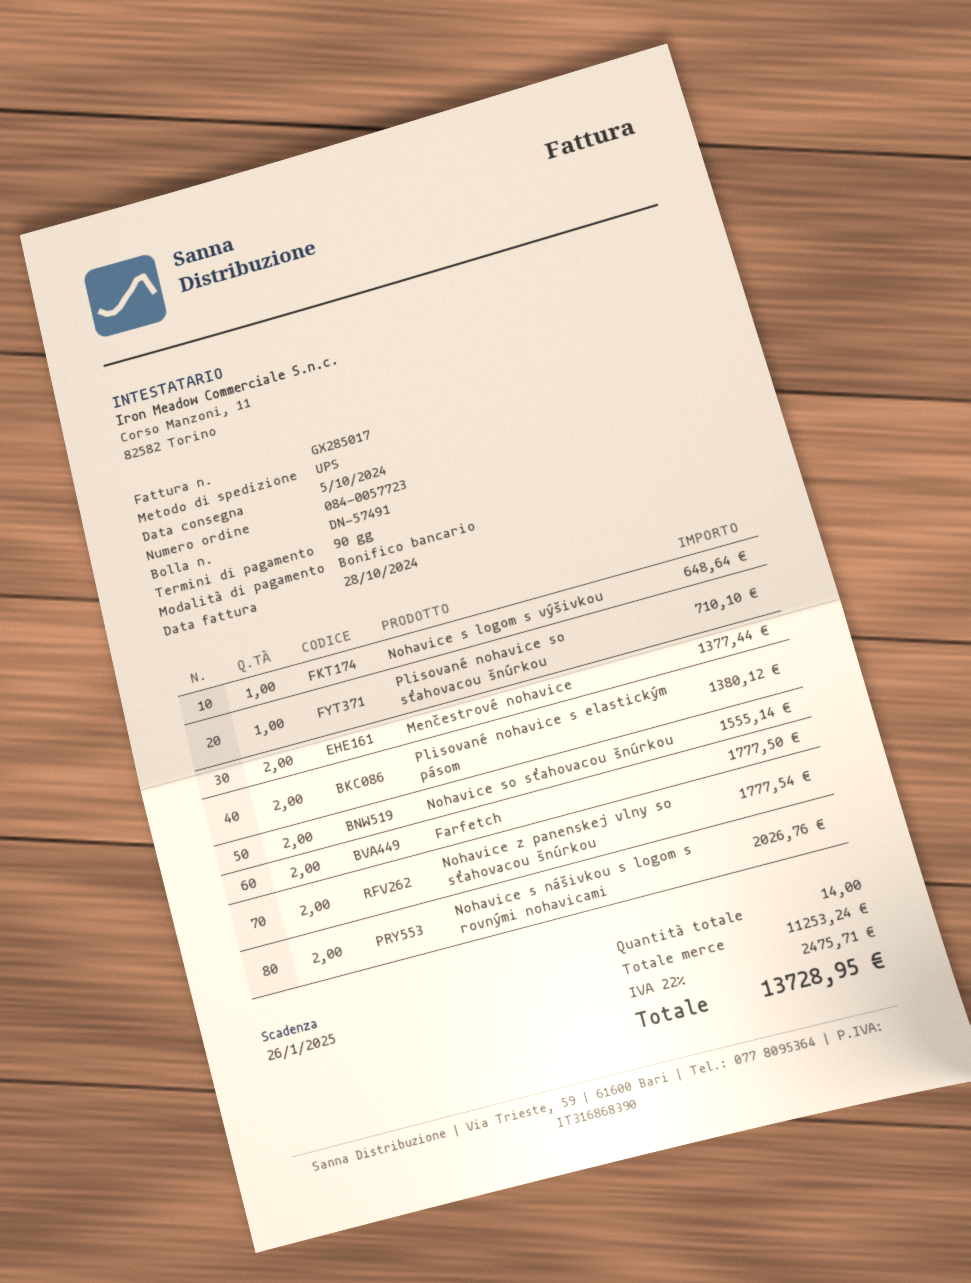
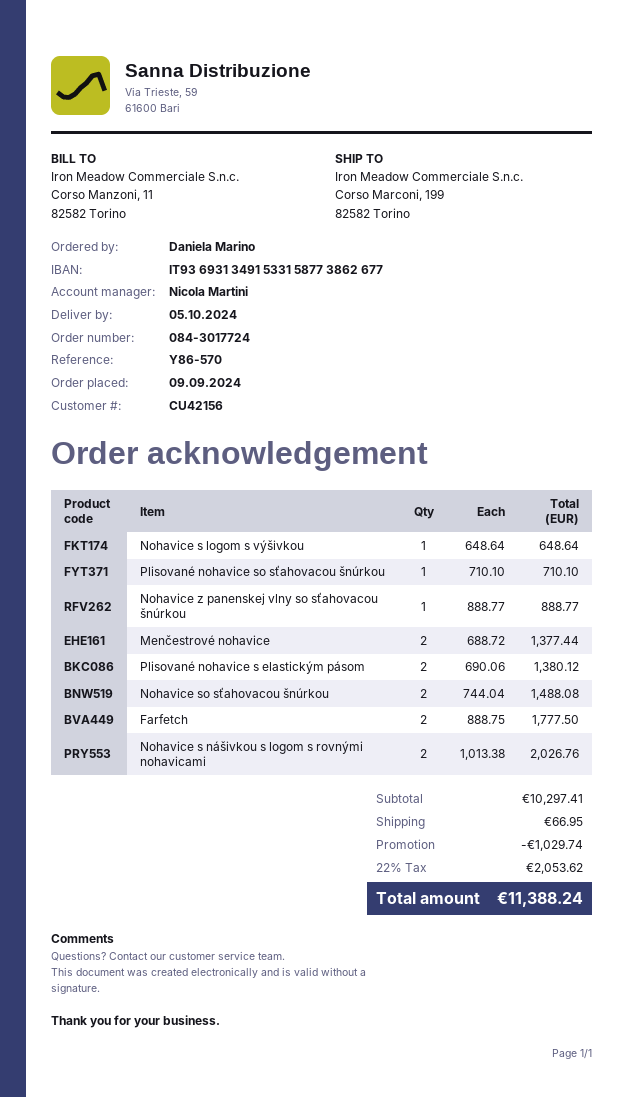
order number: 084-0057723 -> 084-3017724
Nohavice so sťahovacou šnúrkou: 2 for 1555.14 -> 2 for 1488.08
Nohavice z panenskej vlny so sťahovacou šnúrkou: 2 for 1777.54 -> 1 for 888.77
subtotal: 11253.24 -> 10297.41
discount: none -> 1029.74
shipping: none -> 66.95
tax: 22% = 2475.71 -> 22% = 2053.62
total: 13728.95 -> 11388.24

